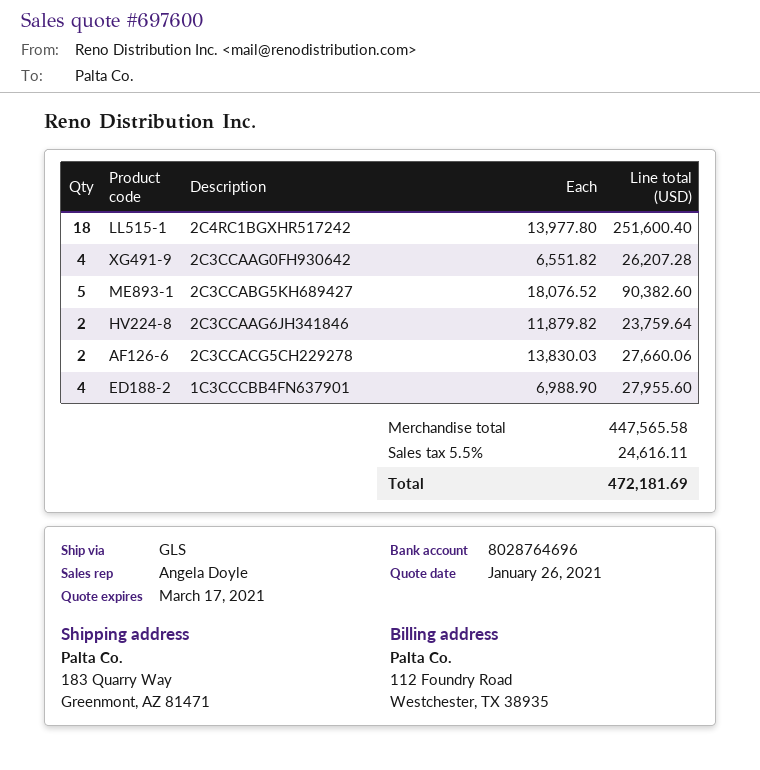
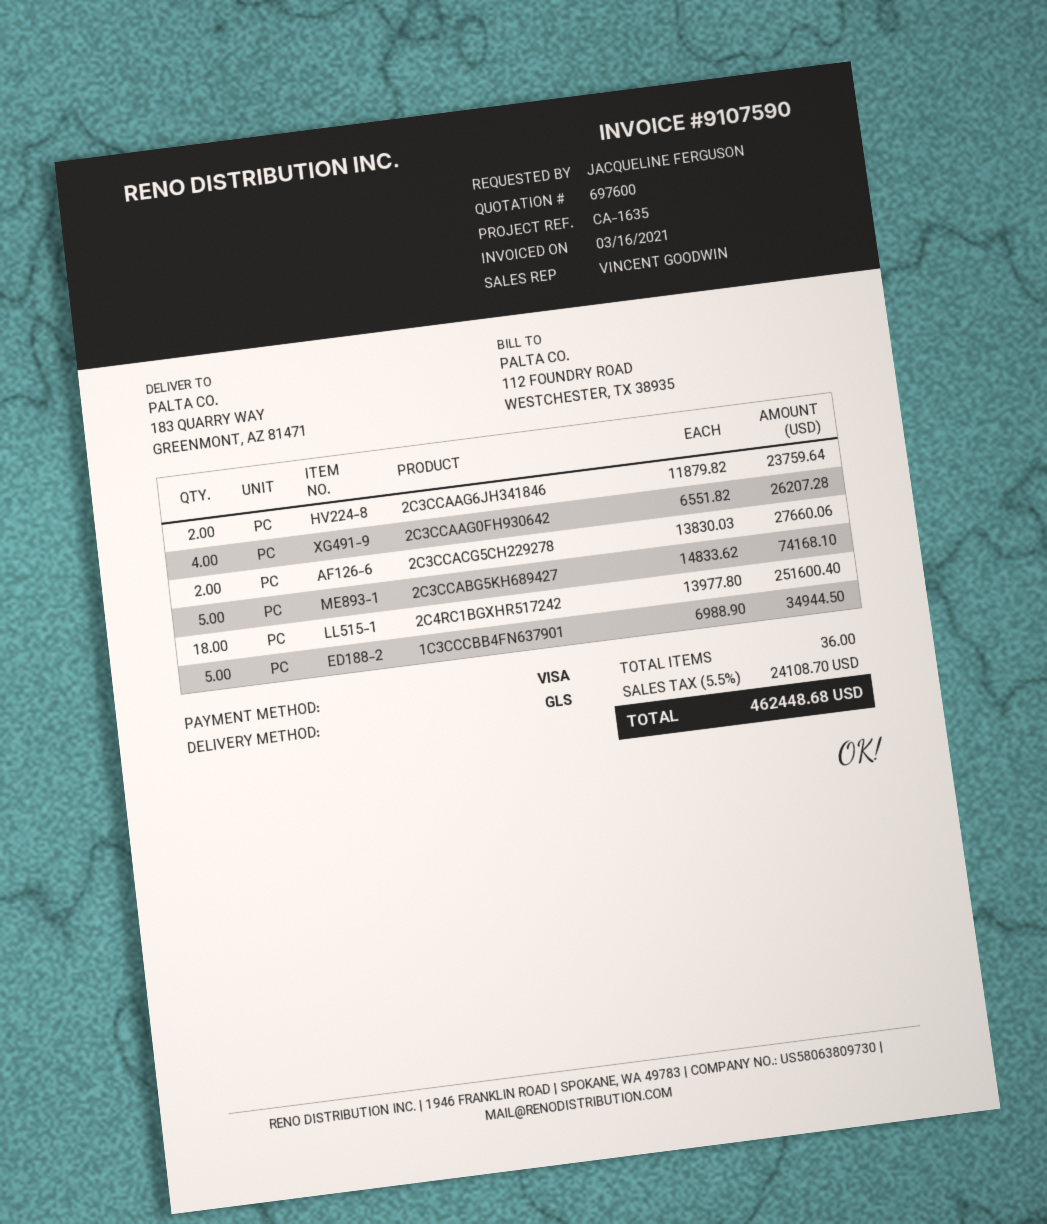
sales rep: Angela Doyle -> VINCENT GOODWIN
2C3CCABG5KH689427: 5 x 18076.52 = 90382.60 -> 5 x 14833.62 = 74168.10
1C3CCCBB4FN637901: 4 x 6988.90 = 27955.60 -> 5 x 6988.90 = 34944.50
tax: 5.5% = 24616.11 -> 5.5% = 24108.70
total: 472181.69 -> 462448.68

